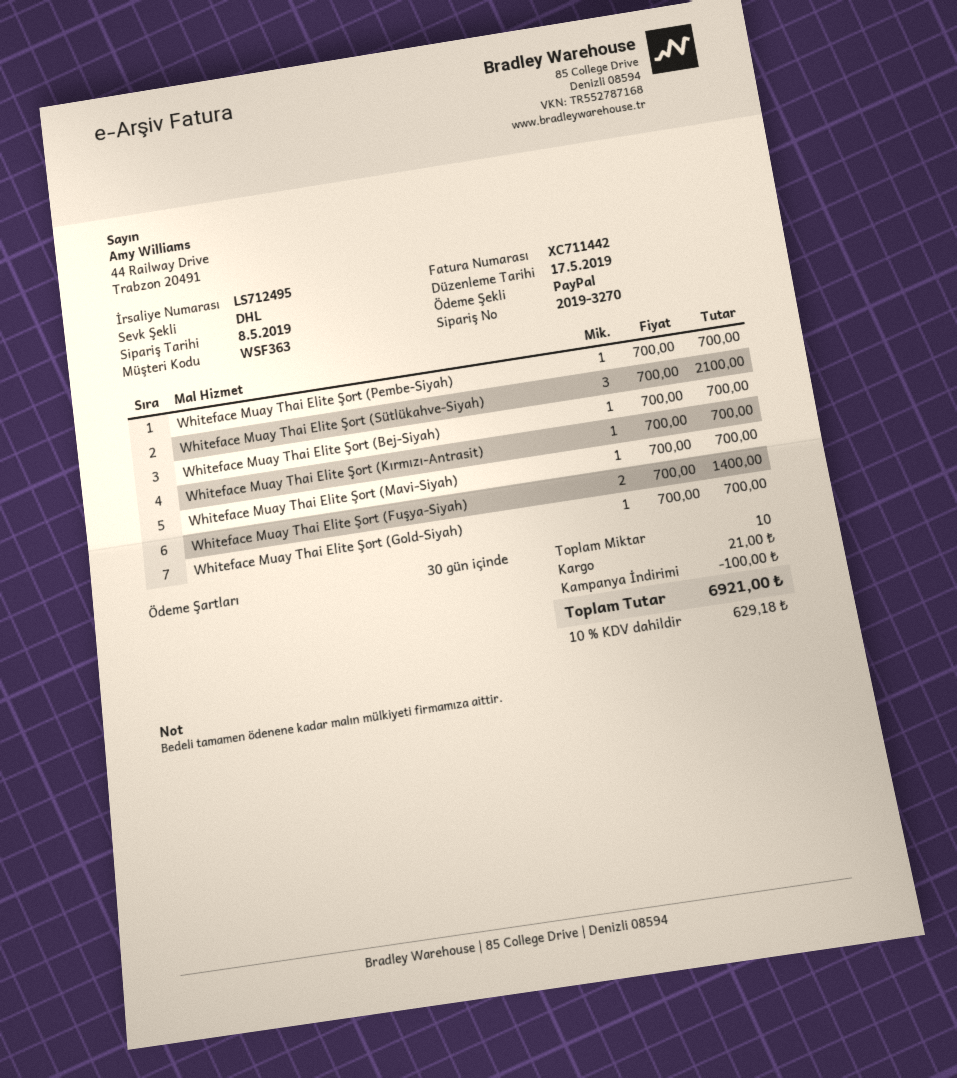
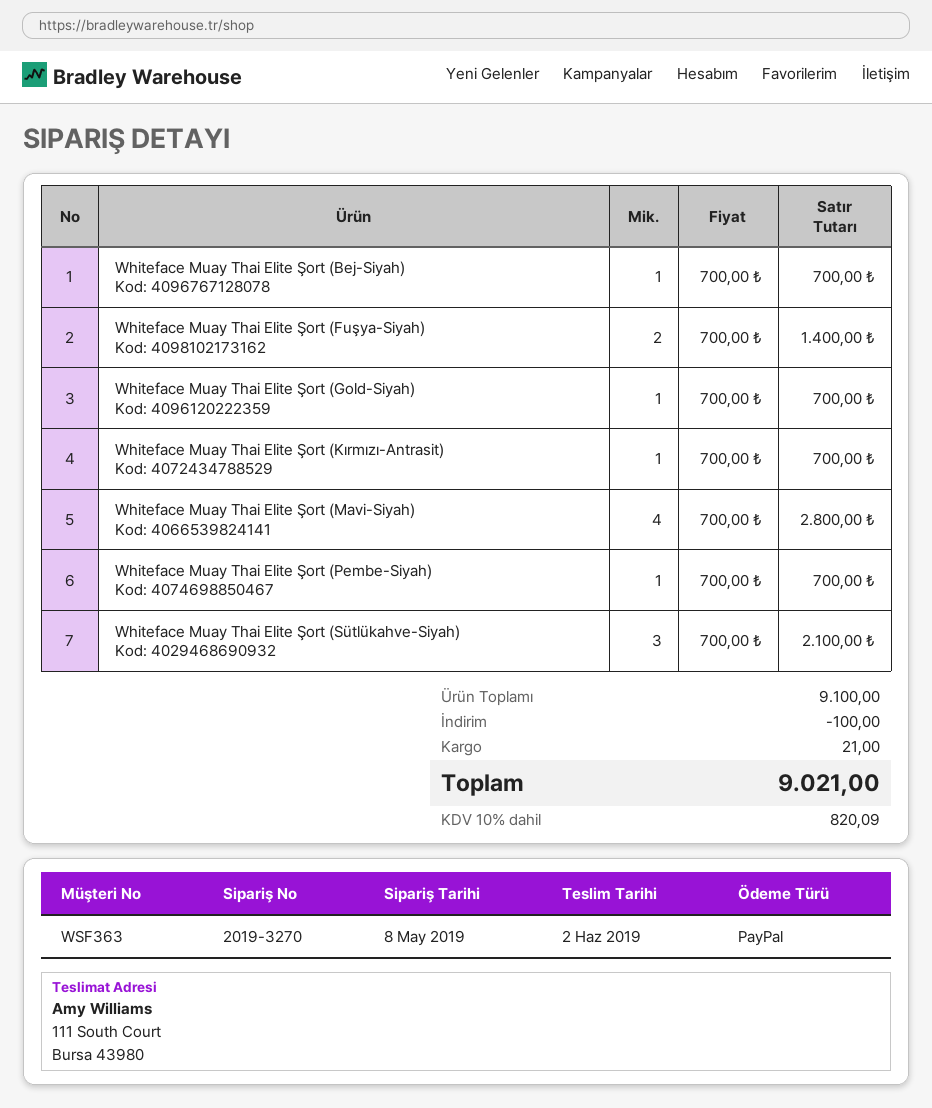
Whiteface Muay Thai Elite Şort (Mavi-Siyah): 1 x 700.00 = 700.00 -> 4 x 700.00 = 2800.00
tax: 10% = 629.18 -> 10% = 820.09
total: 6921.00 -> 9021.00

